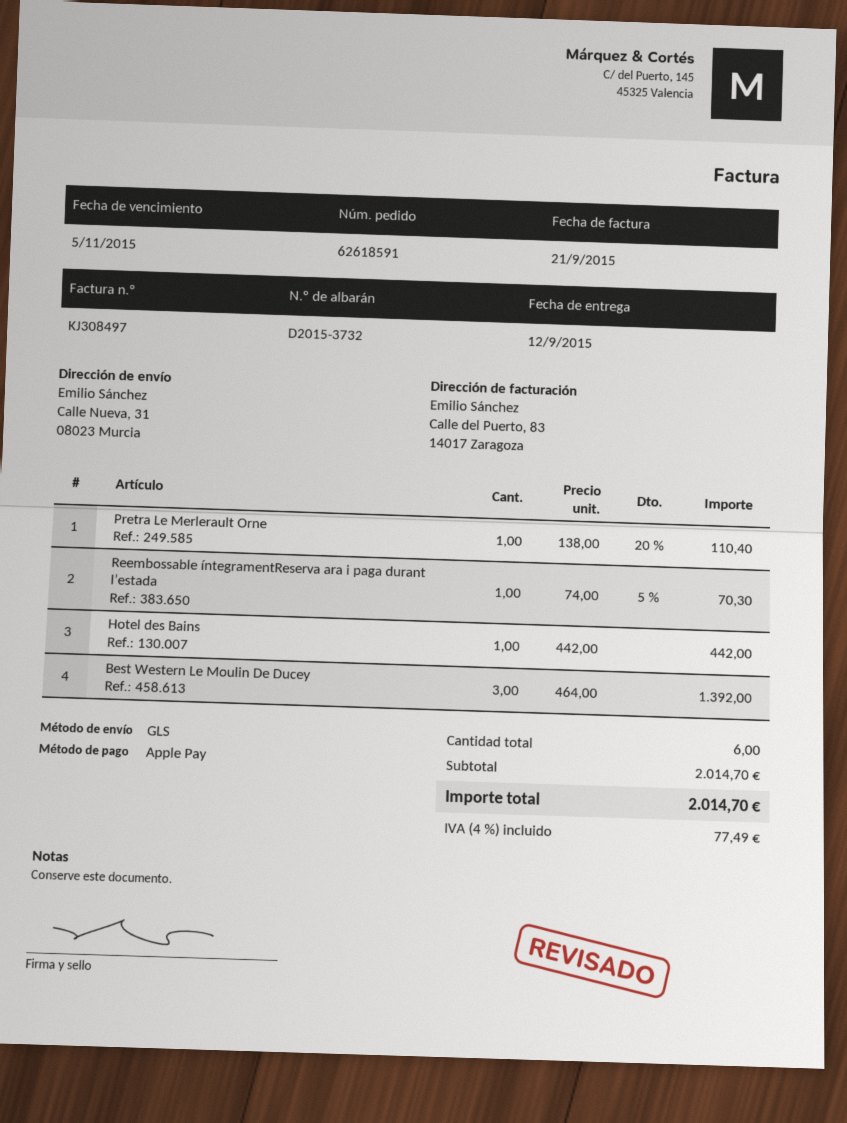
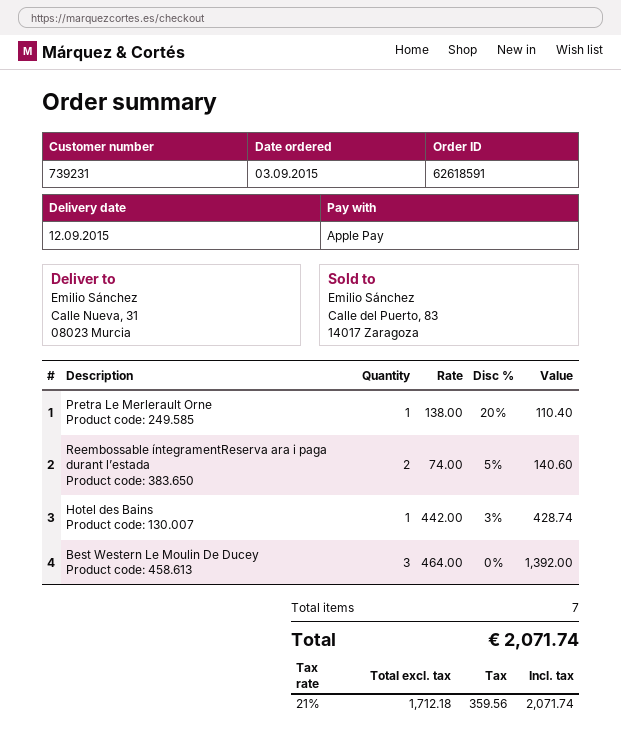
Reembossable íntegramentReserva ara i paga durant l’estada: 1 x 74.00 - 5% = 70.30 -> 2 x 74.00 - 5% = 140.60
Hotel des Bains: 1 x 442.00 = 442.00 -> 1 x 442.00 - 3% = 428.74
total quantity: 6 -> 7
tax: 4% = 77.49 -> 21% = 359.56
total: 2014.70 -> 2071.74

